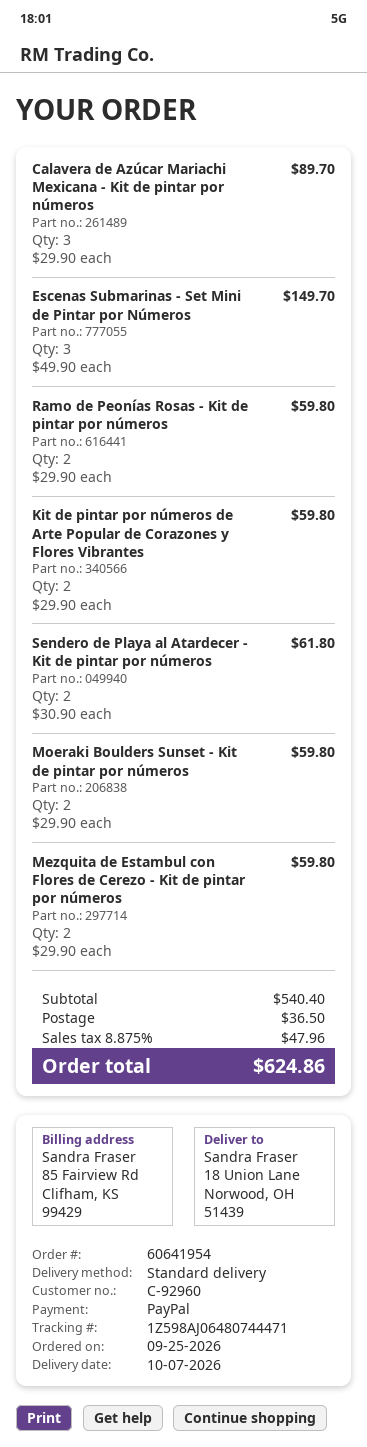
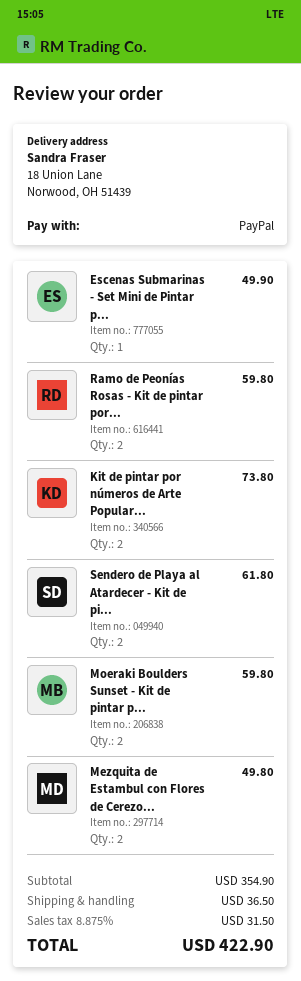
Calavera de Azúcar Mariachi Mexicana - Kit de pintar por números: 3 for 89.70 -> none
Escenas Submarinas - Set Mini de Pintar por Números: 3 for 149.70 -> 1 for 49.90
Kit de pintar por números de Arte Popular de Corazones y Flores Vibrantes: 2 for 59.80 -> 2 for 73.80
Mezquita de Estambul con Flores de Cerezo - Kit de pintar por números: 2 for 59.80 -> 2 for 49.80
subtotal: 540.40 -> 354.90
tax: 8.875% = 47.96 -> 8.875% = 31.50
total: 624.86 -> 422.90

